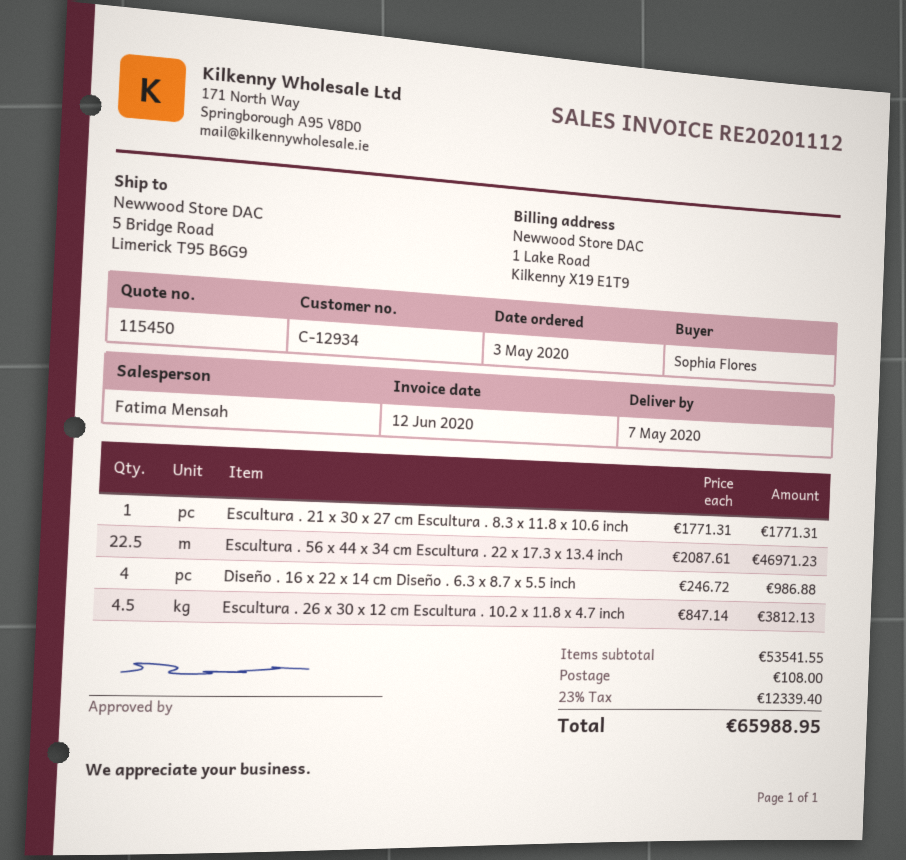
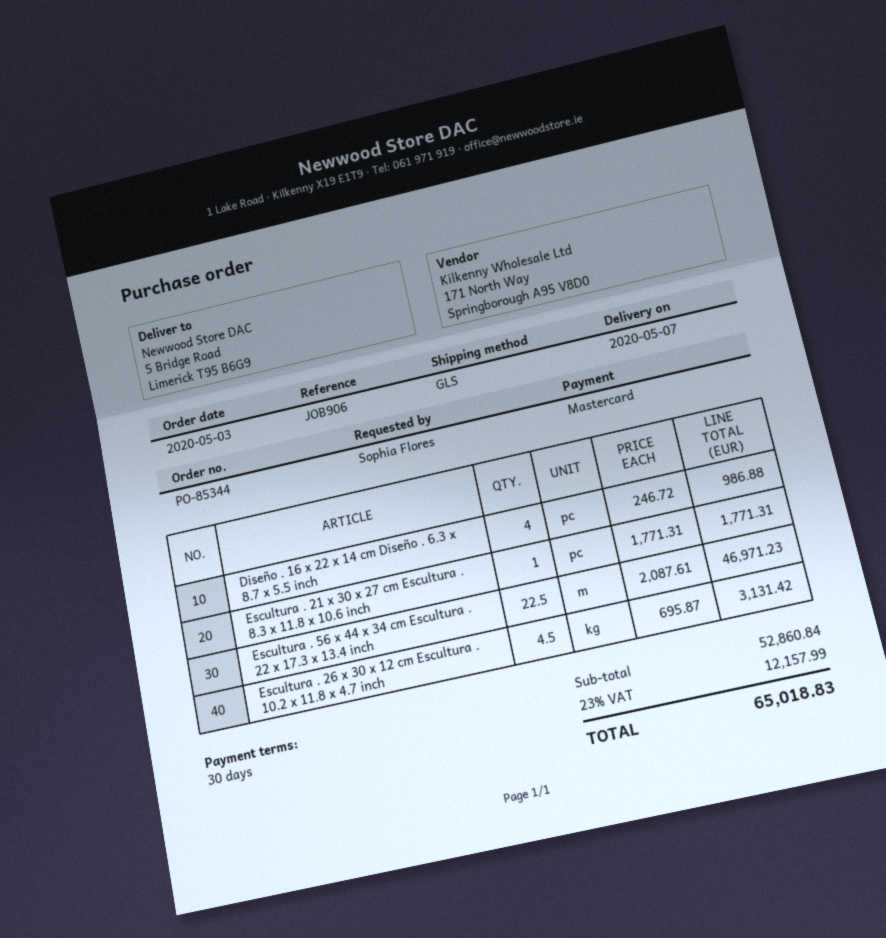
Escultura . 26 x 30 x 12 cm Escultura . 10.2 x 11.8 x 4.7 inch: 4.5 x 847.14 = 3812.13 -> 4.5 x 695.87 = 3131.42
subtotal: 53541.55 -> 52860.84
shipping: 108.00 -> none
tax: 23% = 12339.40 -> 23% = 12157.99
total: 65988.95 -> 65018.83

